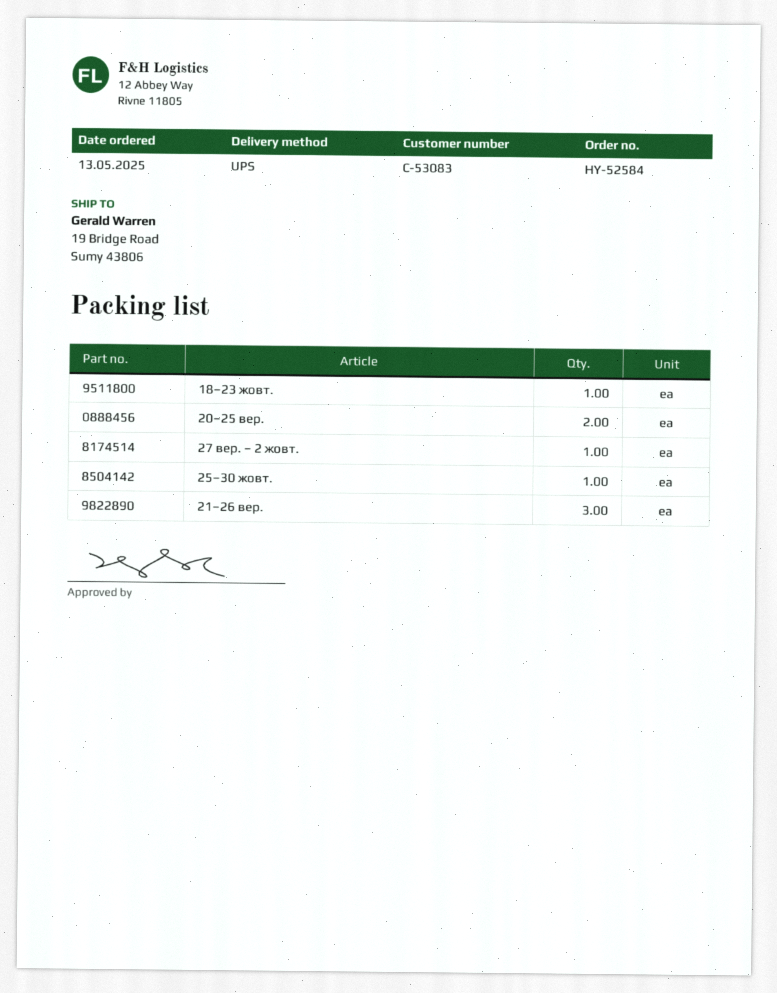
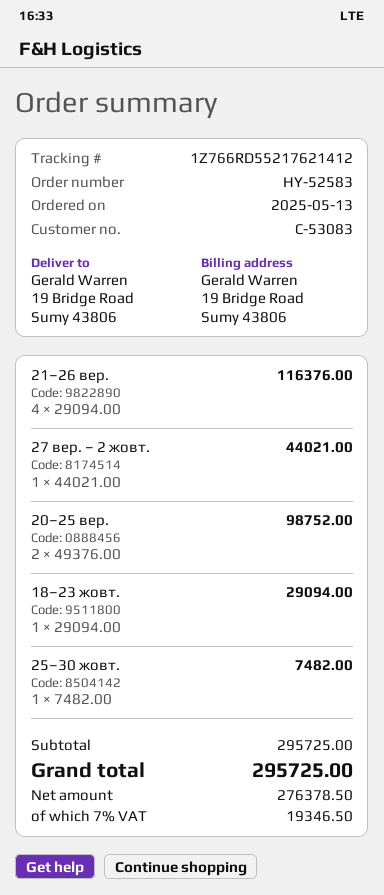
order number: HY-52584 -> HY-52583
21–26 вер.: 3 -> 4

